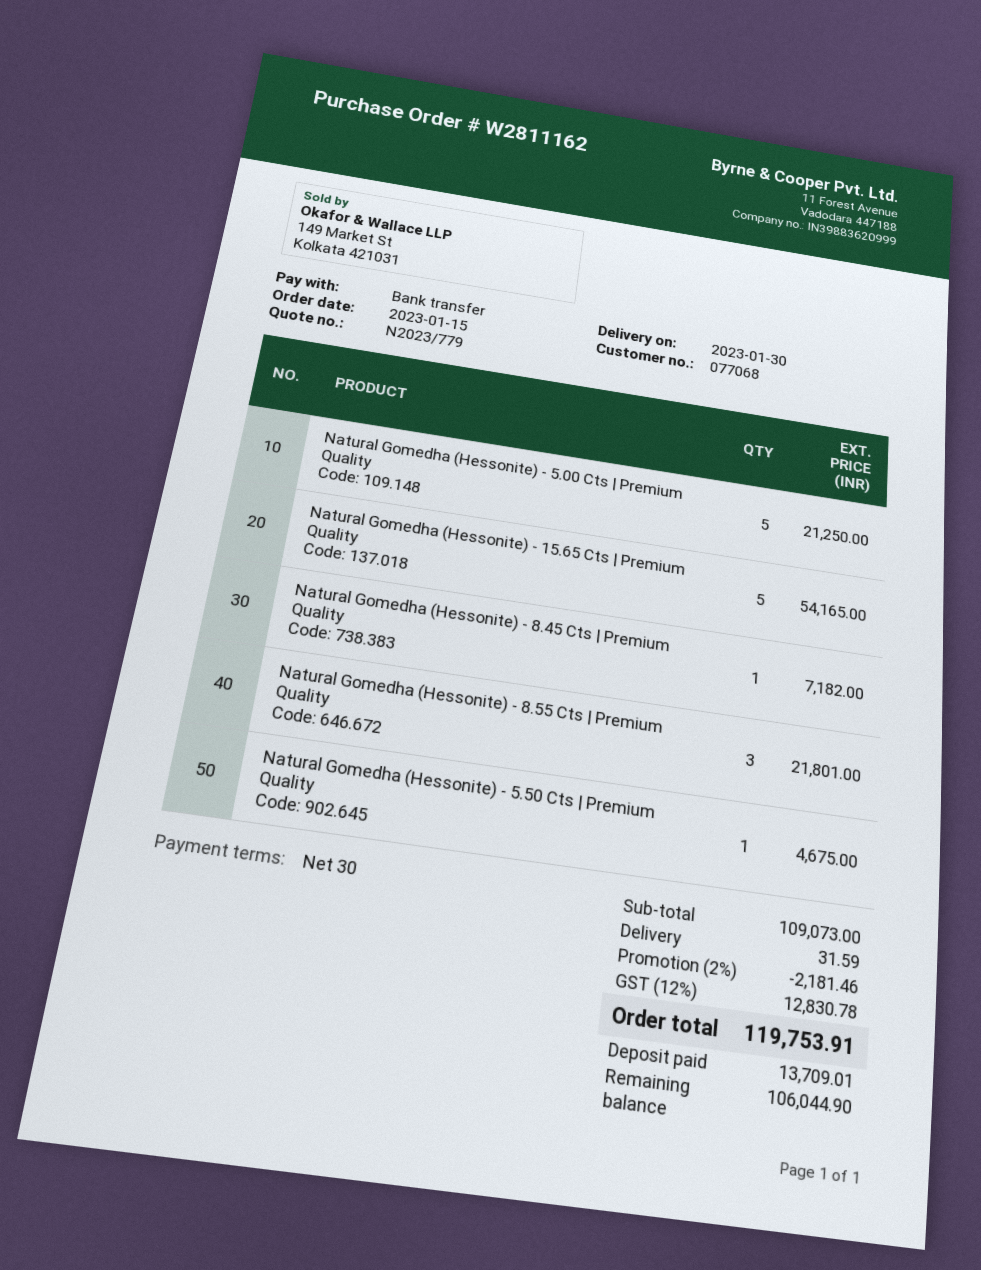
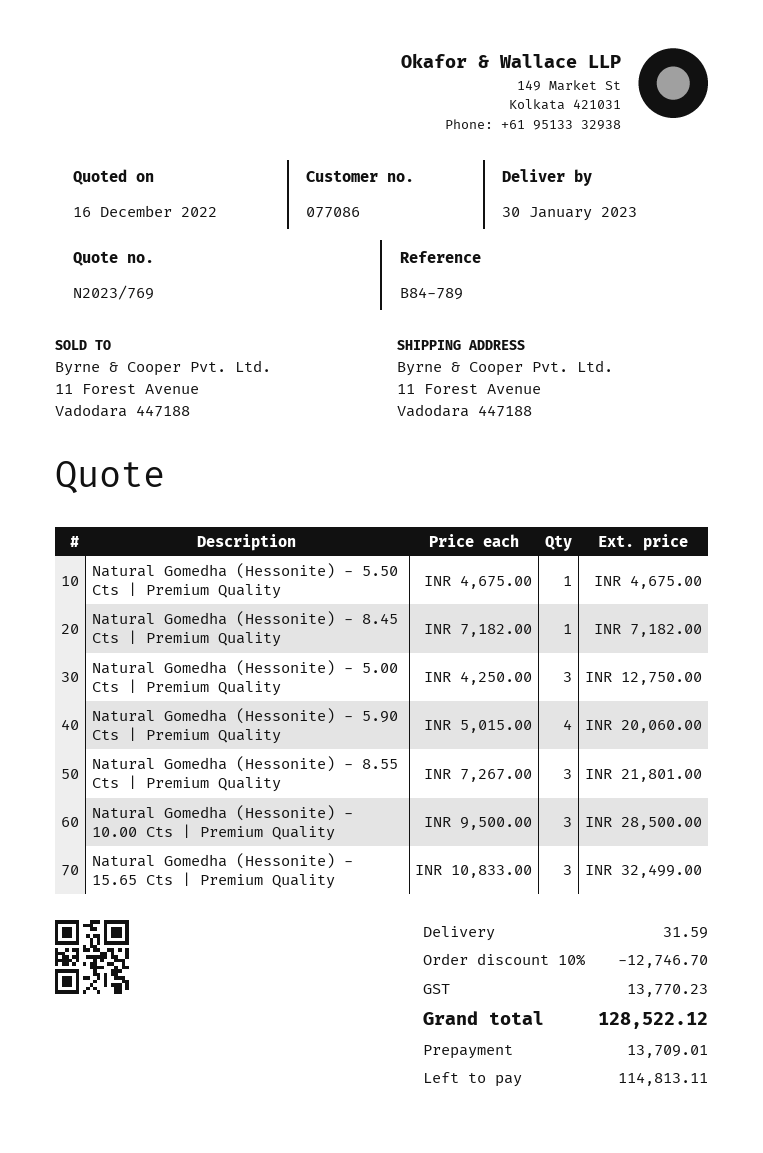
quote number: N2023/779 -> N2023/769
customer number: 077068 -> 077086
Natural Gomedha (Hessonite) - 5.00 Cts | Premium Quality: 5 for 21250.00 -> 3 for 12750.00
Natural Gomedha (Hessonite) - 15.65 Cts | Premium Quality: 5 for 54165.00 -> 3 for 32499.00
Natural Gomedha (Hessonite) - 5.90 Cts | Premium Quality: none -> 4 for 20060.00
Natural Gomedha (Hessonite) - 10.00 Cts | Premium Quality: none -> 3 for 28500.00
discount: 2% = 2181.46 -> 10% = 12746.70
tax: 12830.78 -> 13770.23
total: 119753.91 -> 128522.12
balance: 106044.90 -> 114813.11

